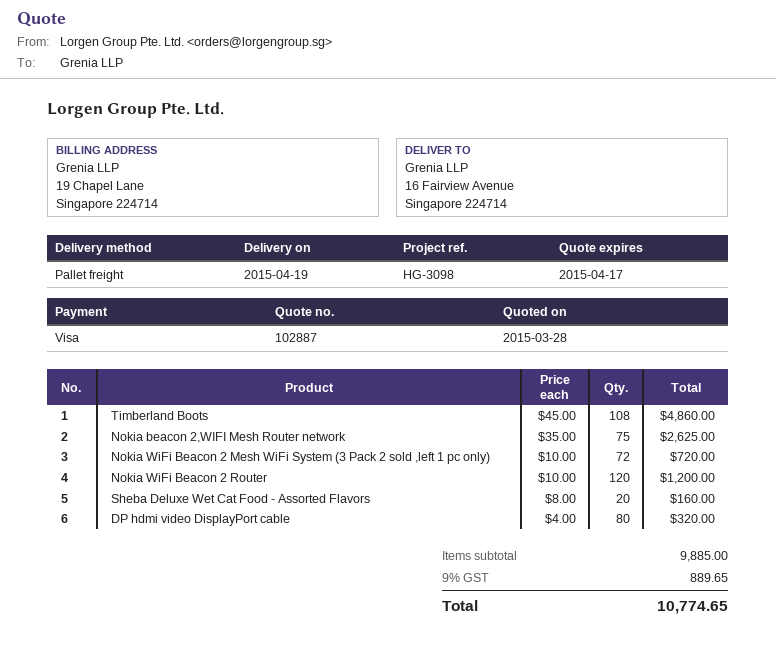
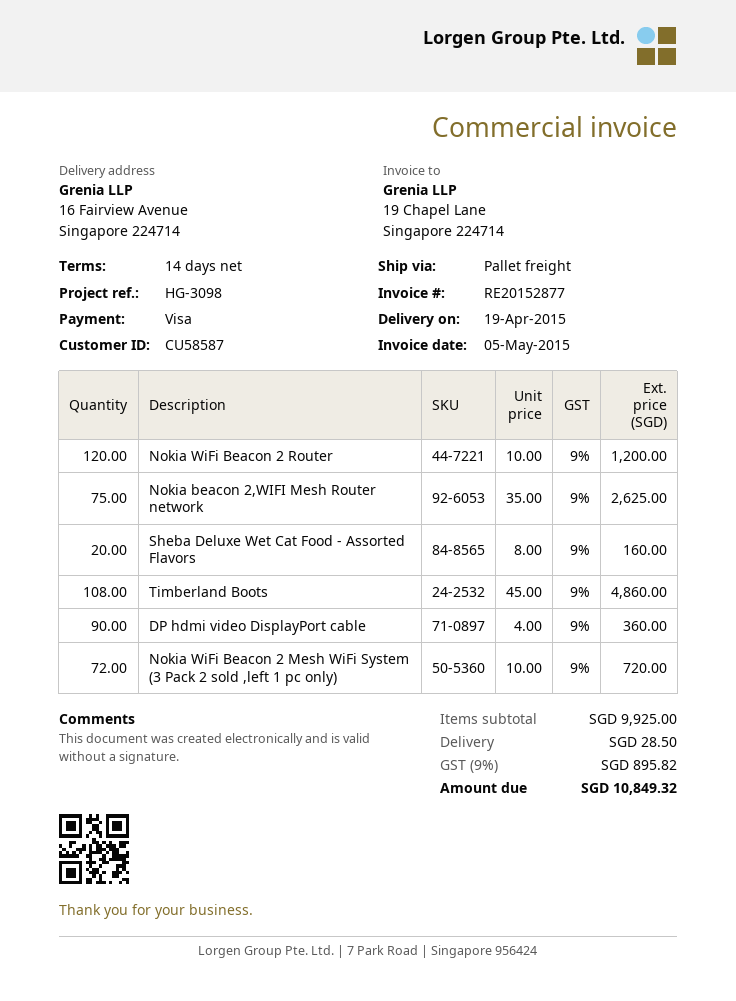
DP hdmi video DisplayPort cable: 80 x 4.00 = 320.00 -> 90 x 4.00 = 360.00
subtotal: 9885.00 -> 9925.00
shipping: none -> 28.50
tax: 9% = 889.65 -> 9% = 895.82
total: 10774.65 -> 10849.32

